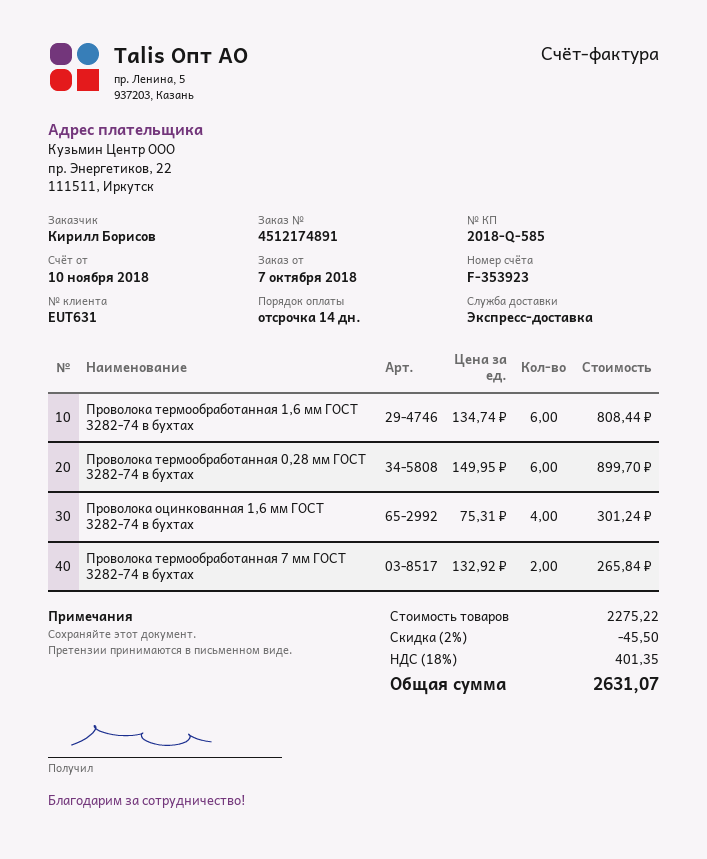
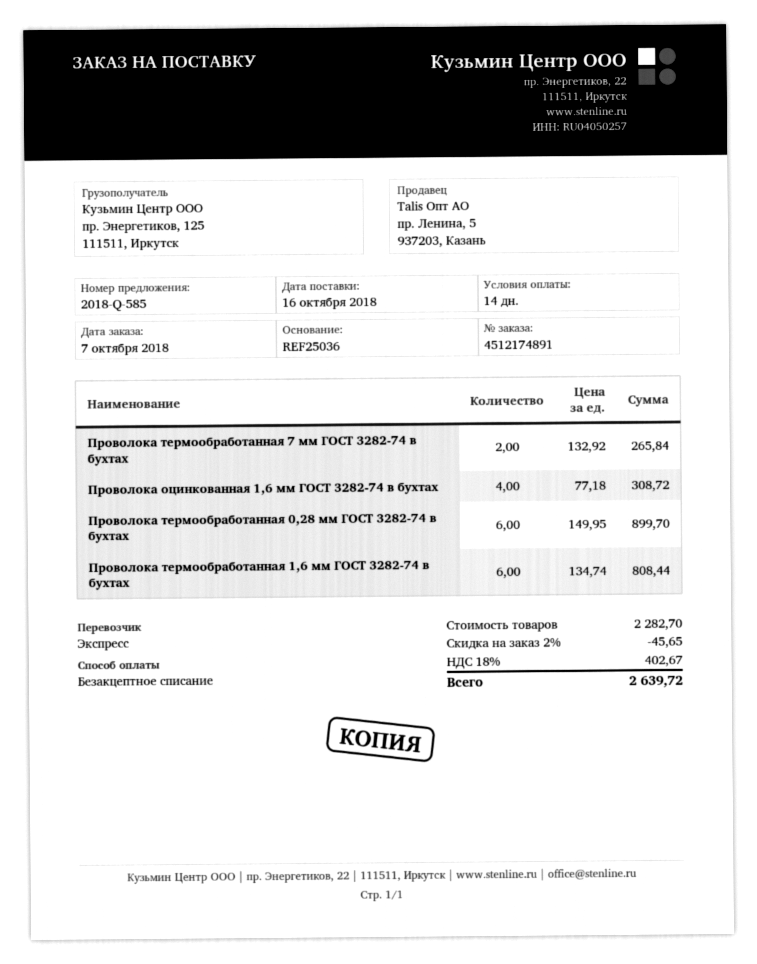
Проволока оцинкованная 1,6 мм ГОСТ 3282-74 в бухтах: 4 x 75.31 = 301.24 -> 4 x 77.18 = 308.72
subtotal: 2275.22 -> 2282.70
discount: 2% = 45.50 -> 2% = 45.65
tax: 18% = 401.35 -> 18% = 402.67
total: 2631.07 -> 2639.72

